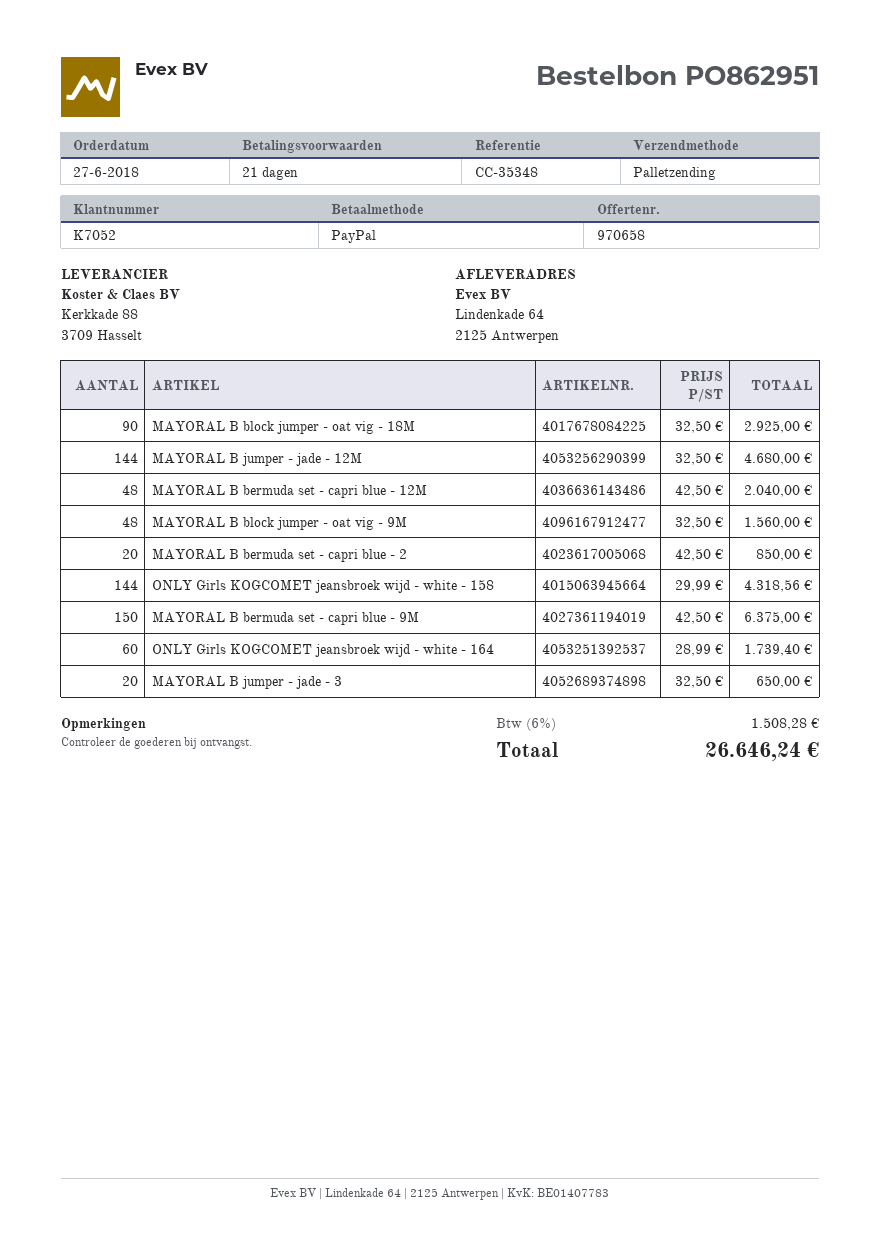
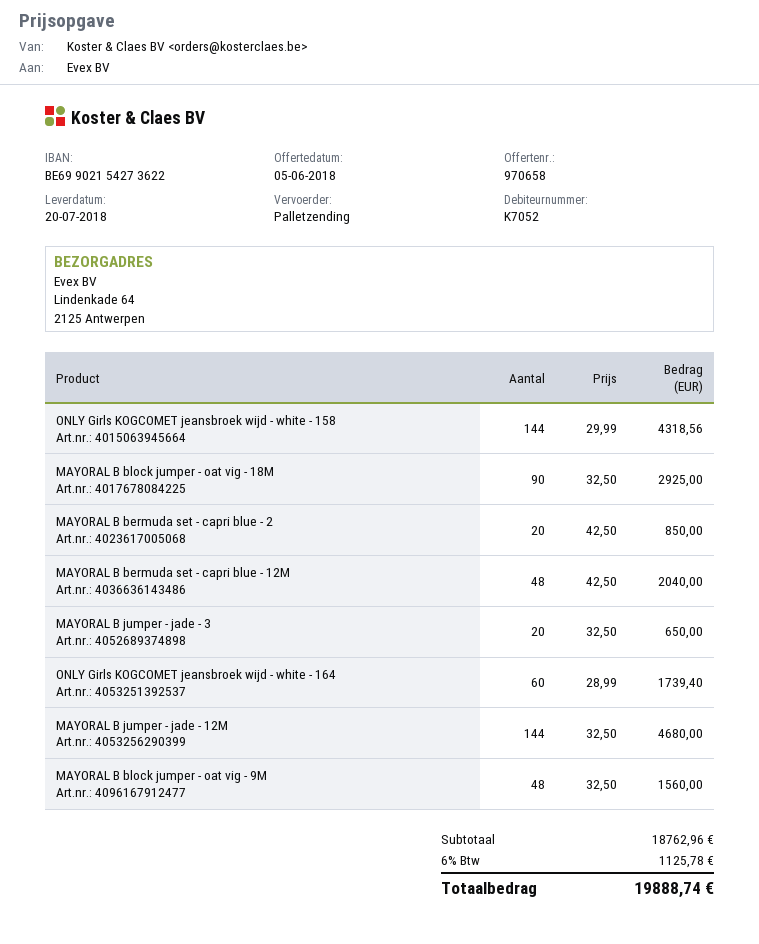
MAYORAL B bermuda set - capri blue - 9M: 150 x 42.50 = 6375.00 -> none
tax: 6% = 1508.28 -> 6% = 1125.78
total: 26646.24 -> 19888.74

